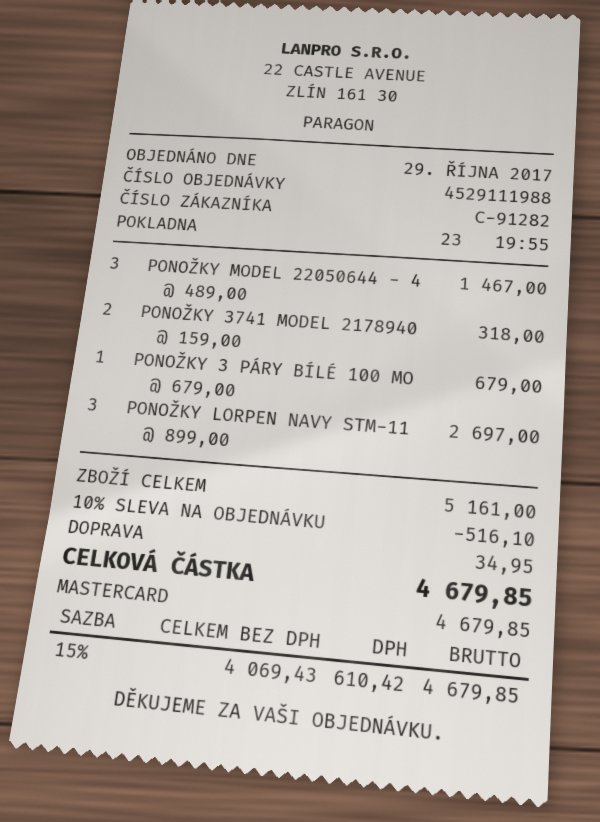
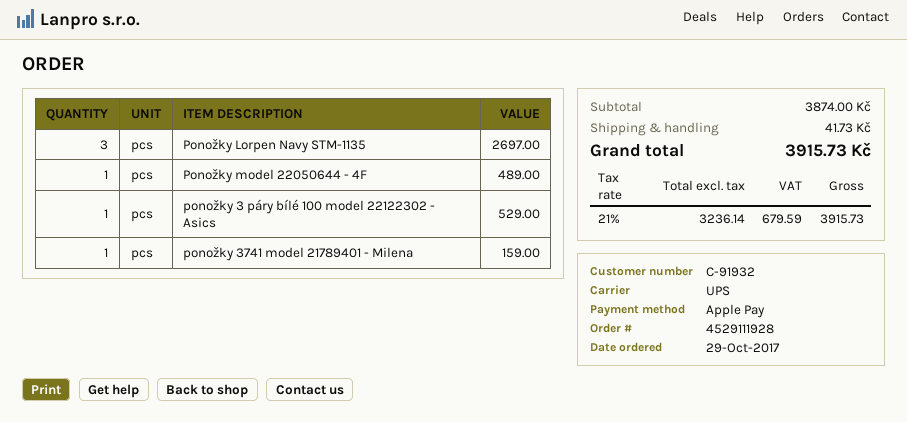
order number: 4529111988 -> 4529111928
customer number: C-91282 -> C-91932
payment method: Mastercard -> Apple Pay
PONOŽKY MODEL 22050644 - 4: 3 for 1467.00 -> 1 for 489.00
PONOŽKY 3741 MODEL 2178940: 2 for 318.00 -> 1 for 159.00
PONOŽKY 3 PÁRY BÍLÉ 100 MO: 1 for 679.00 -> 1 for 529.00
subtotal: 5161.00 -> 3874.00
discount: 10% = 516.10 -> none
shipping: 34.95 -> 41.73
net: 4069.43 -> 3236.14
tax: 15% = 610.42 -> 21% = 679.59
total: 4679.85 -> 3915.73

